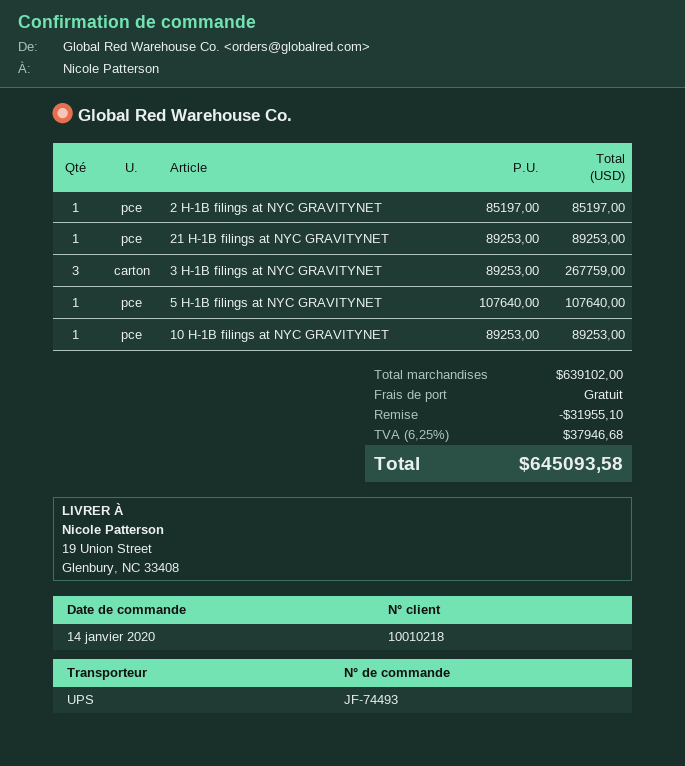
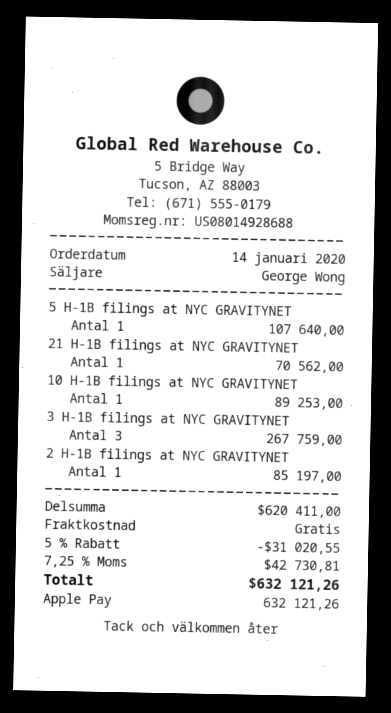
21 H-1B filings at NYC GRAVITYNET: 1 for 89253.00 -> 1 for 70562.00
subtotal: 639102.00 -> 620411.00
discount: 31955.10 -> 31020.55
tax: 6.25% = 37946.68 -> 7.25% = 42730.81
total: 645093.58 -> 632121.26

